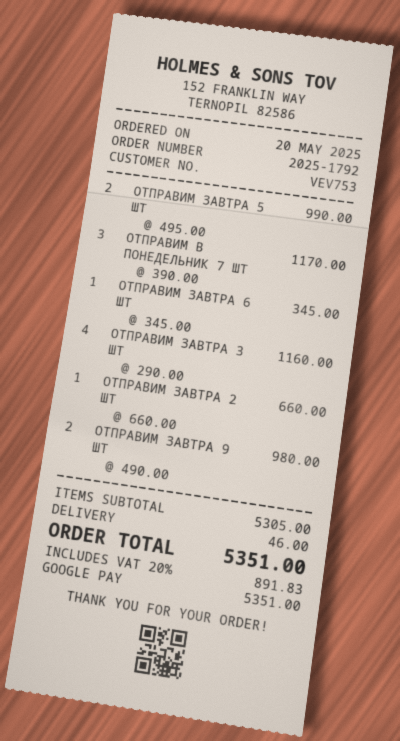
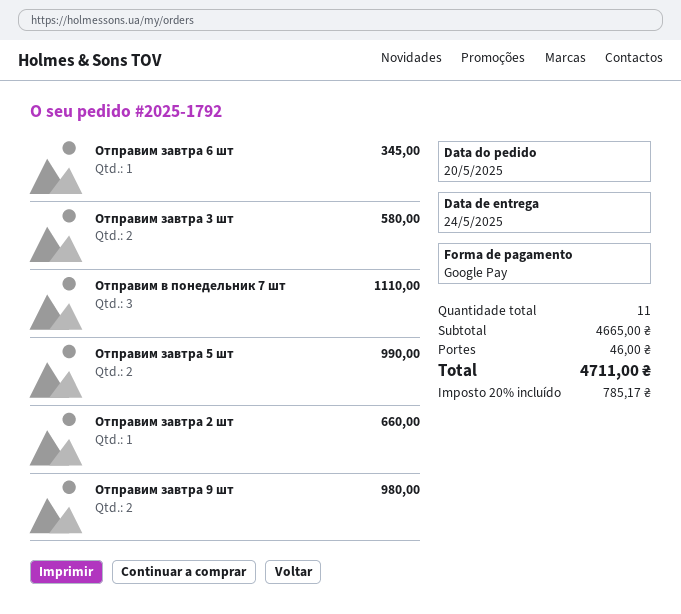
ОТПРАВИМ В ПОНЕДЕЛЬНИК 7 ШТ: 3 for 1170.00 -> 3 for 1110.00
ОТПРАВИМ ЗАВТРА 3 ШТ: 4 for 1160.00 -> 2 for 580.00
subtotal: 5305.00 -> 4665.00
tax: 20% = 891.83 -> 20% = 785.17
total: 5351.00 -> 4711.00

